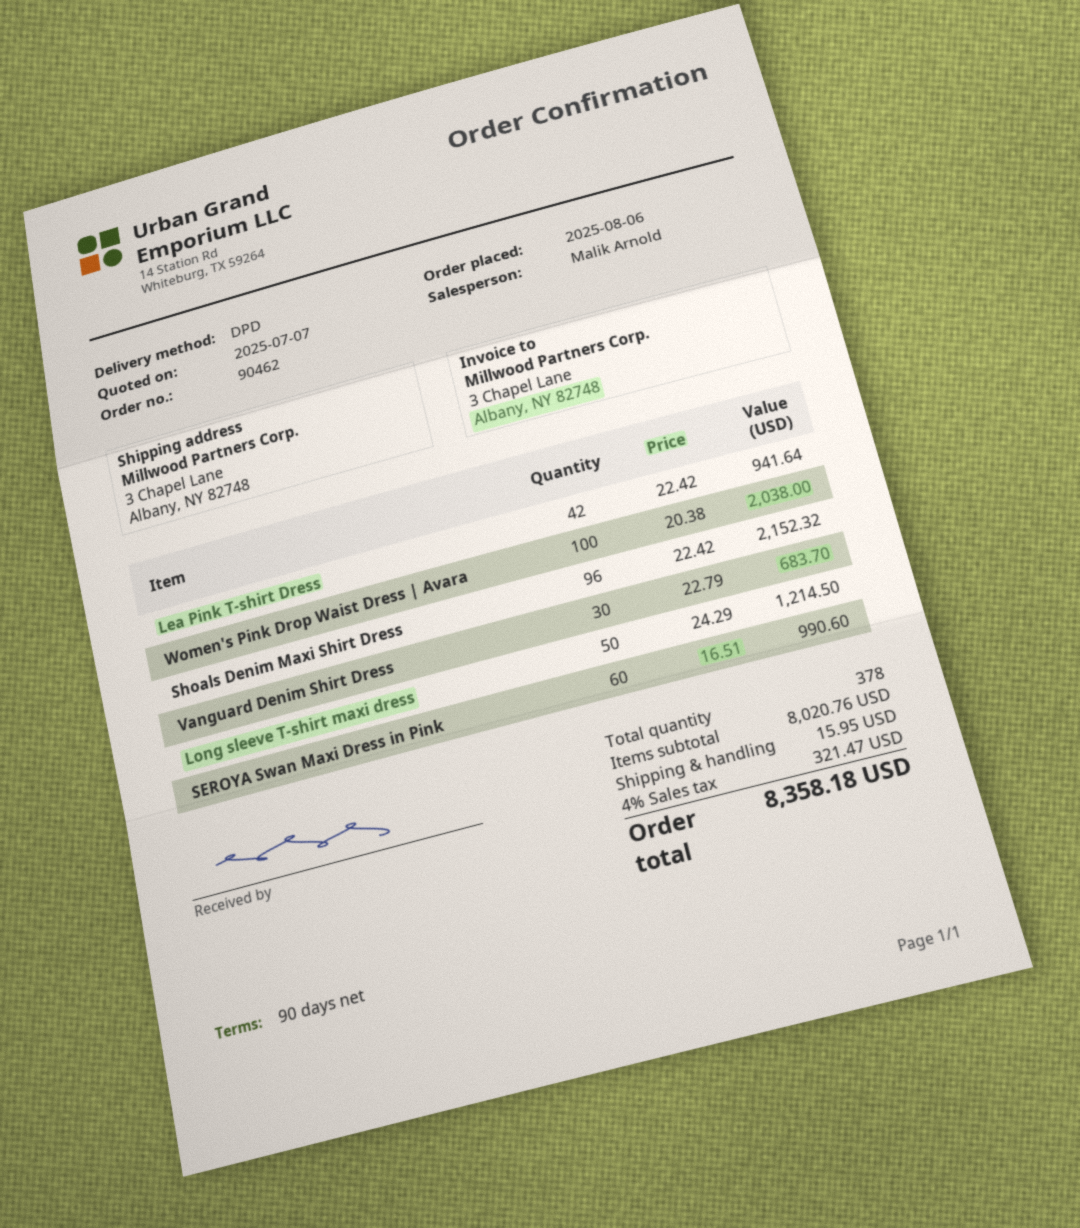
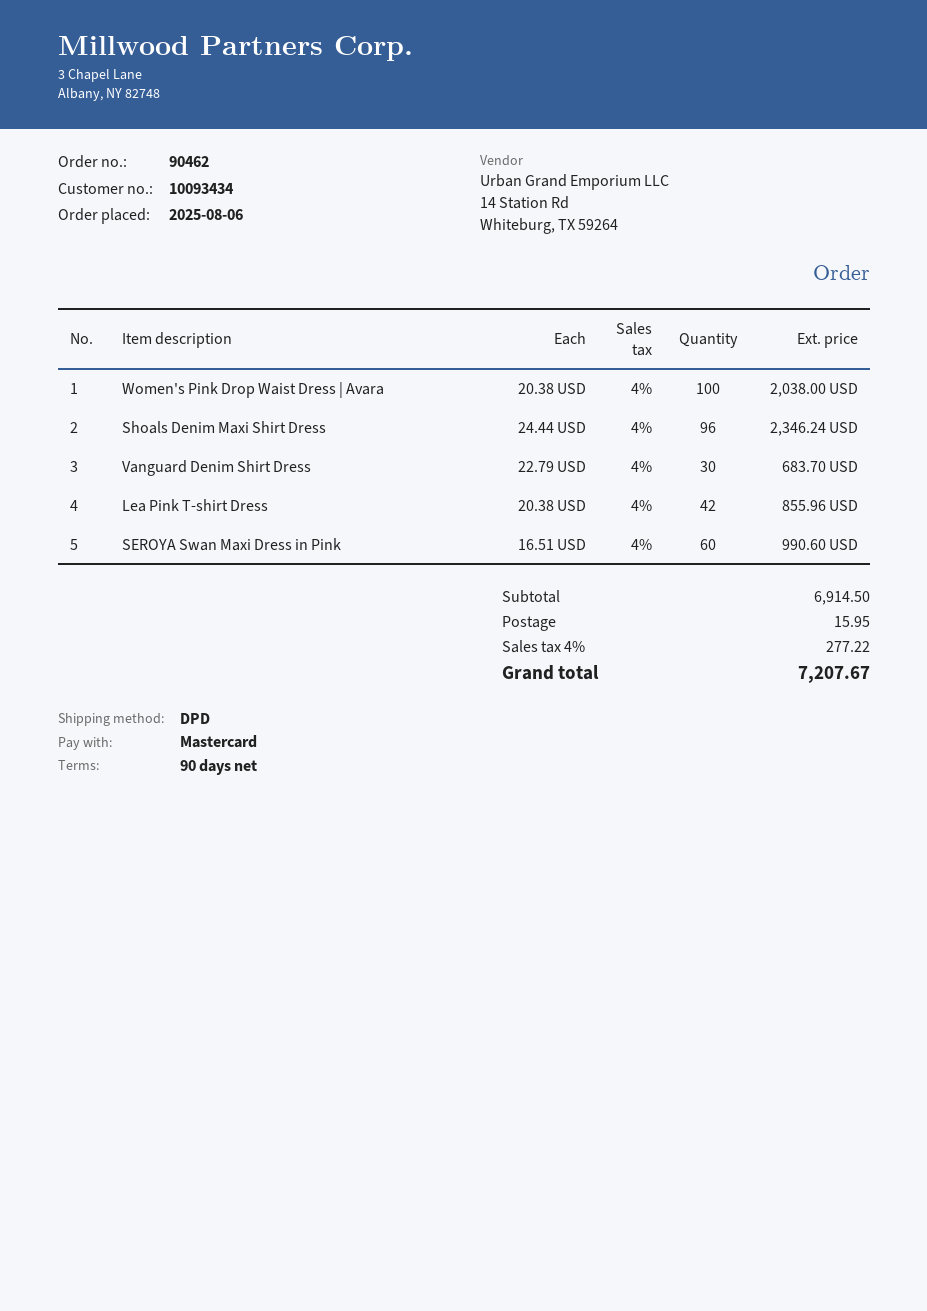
Lea Pink T-shirt Dress: 42 x 22.42 = 941.64 -> 42 x 20.38 = 855.96
Shoals Denim Maxi Shirt Dress: 96 x 22.42 = 2152.32 -> 96 x 24.44 = 2346.24
Long sleeve T-shirt maxi dress: 50 x 24.29 = 1214.50 -> none
subtotal: 8020.76 -> 6914.50
tax: 4% = 321.47 -> 4% = 277.22
total: 8358.18 -> 7207.67

